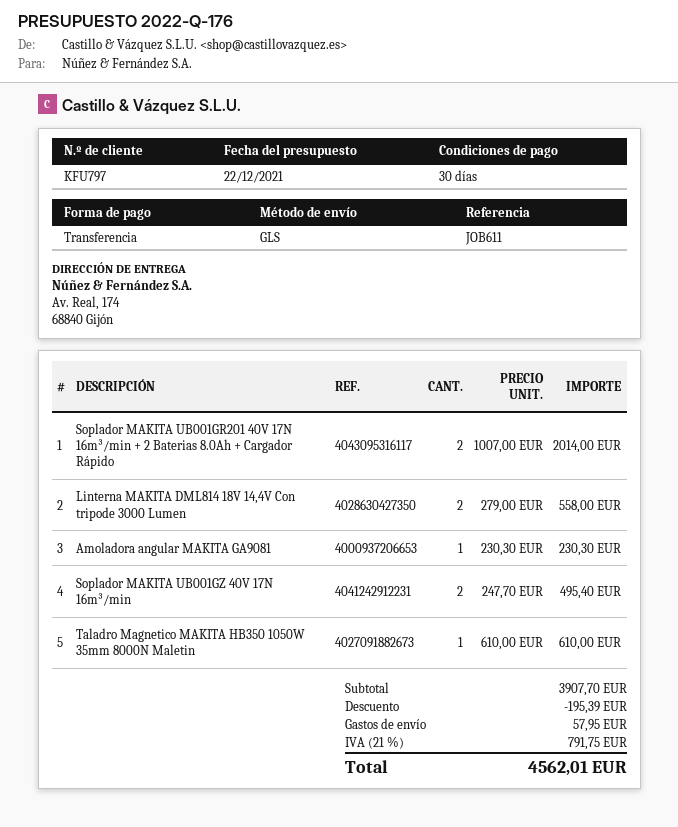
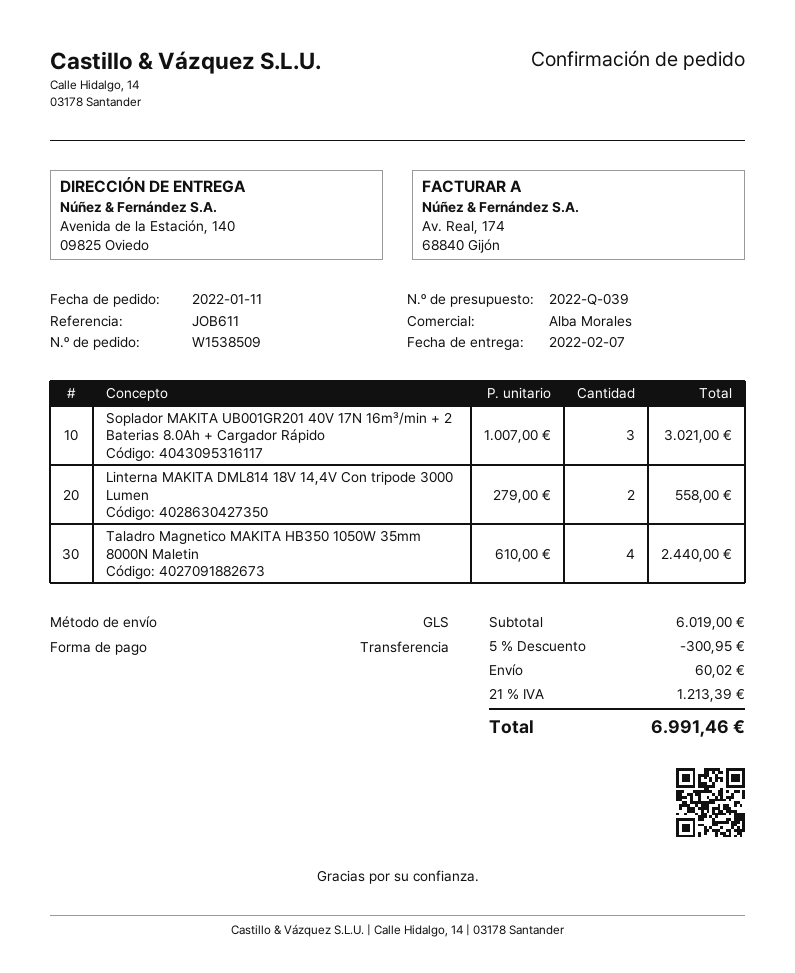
quote number: 2022-Q-176 -> 2022-Q-039
ship to: Av. Real, 174, 68840 Gijón -> Avenida de la Estación, 140, 09825 Oviedo
Soplador MAKITA UB001GR201 40V 17N 16m³/min + 2 Baterias 8.0Ah + Cargador Rápido: 2 x 1007.00 = 2014.00 -> 3 x 1007.00 = 3021.00
Amoladora angular MAKITA GA9081: 1 x 230.30 = 230.30 -> none
Soplador MAKITA UB001GZ 40V 17N 16m³/min: 2 x 247.70 = 495.40 -> none
Taladro Magnetico MAKITA HB350 1050W 35mm 8000N Maletin: 1 x 610.00 = 610.00 -> 4 x 610.00 = 2440.00
subtotal: 3907.70 -> 6019.00
discount: 195.39 -> 300.95
shipping: 57.95 -> 60.02
tax: 21% = 791.75 -> 21% = 1213.39
total: 4562.01 -> 6991.46

